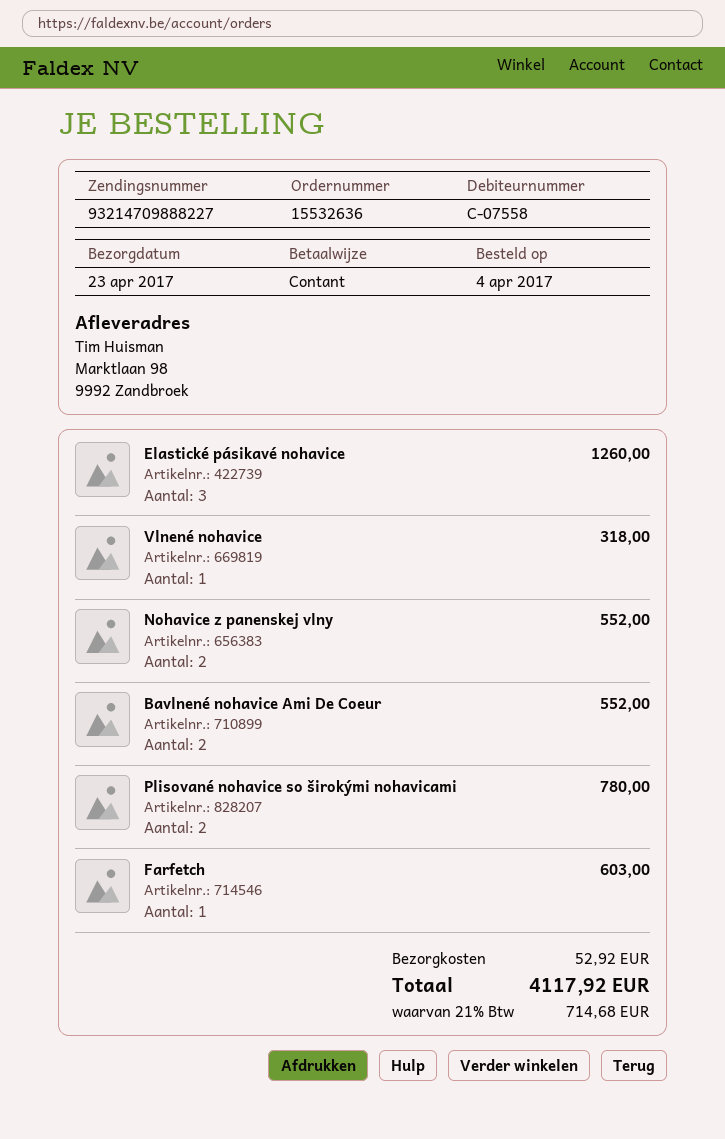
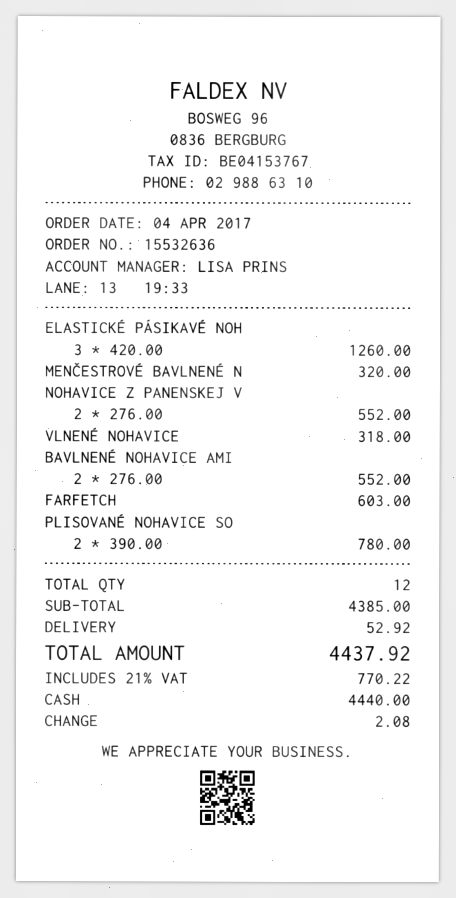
MENČESTROVÉ BAVLNENÉ N: none -> 1 for 320.00
tax: 21% = 714.68 -> 21% = 770.22
total: 4117.92 -> 4437.92

